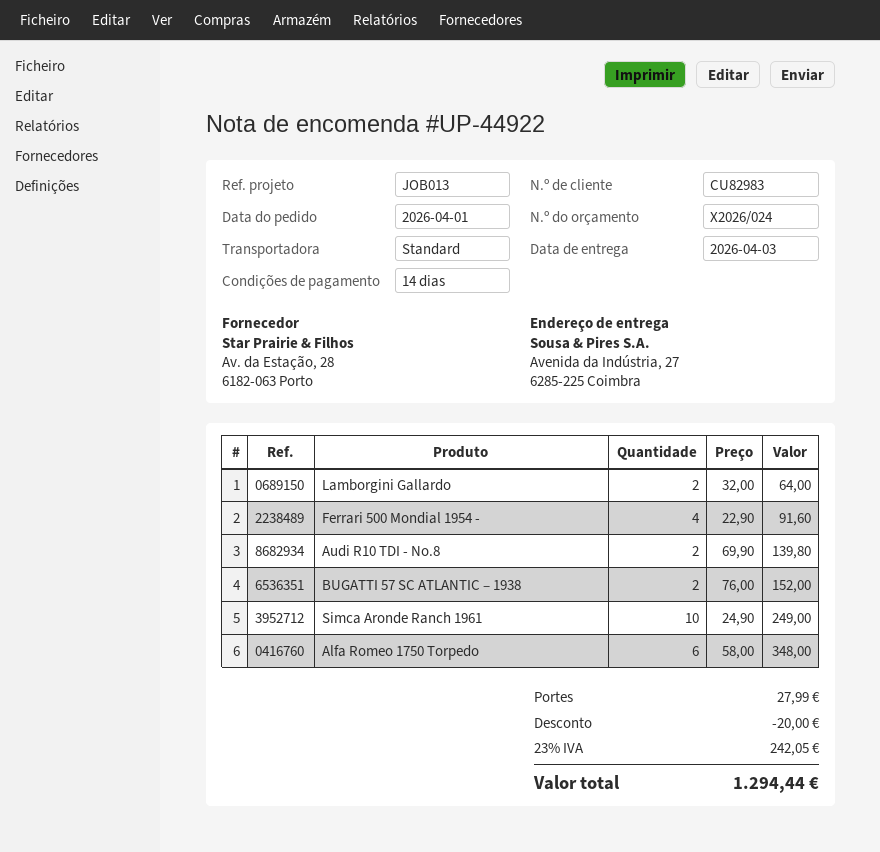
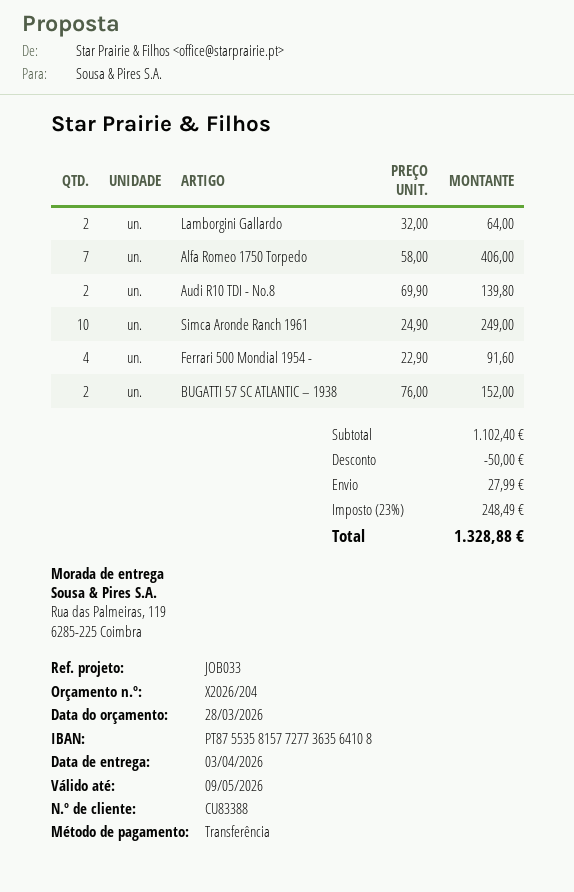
quote number: X2026/024 -> X2026/204
customer number: CU82983 -> CU83388
reference: JOB013 -> JOB033
ship to: Avenida da Indústria, 27, 6285-225 Coimbra -> Rua das Palmeiras, 119, 6285-225 Coimbra
Alfa Romeo 1750 Torpedo: 6 x 58.00 = 348.00 -> 7 x 58.00 = 406.00
discount: 20.00 -> 50.00
tax: 23% = 242.05 -> 23% = 248.49
total: 1294.44 -> 1328.88

